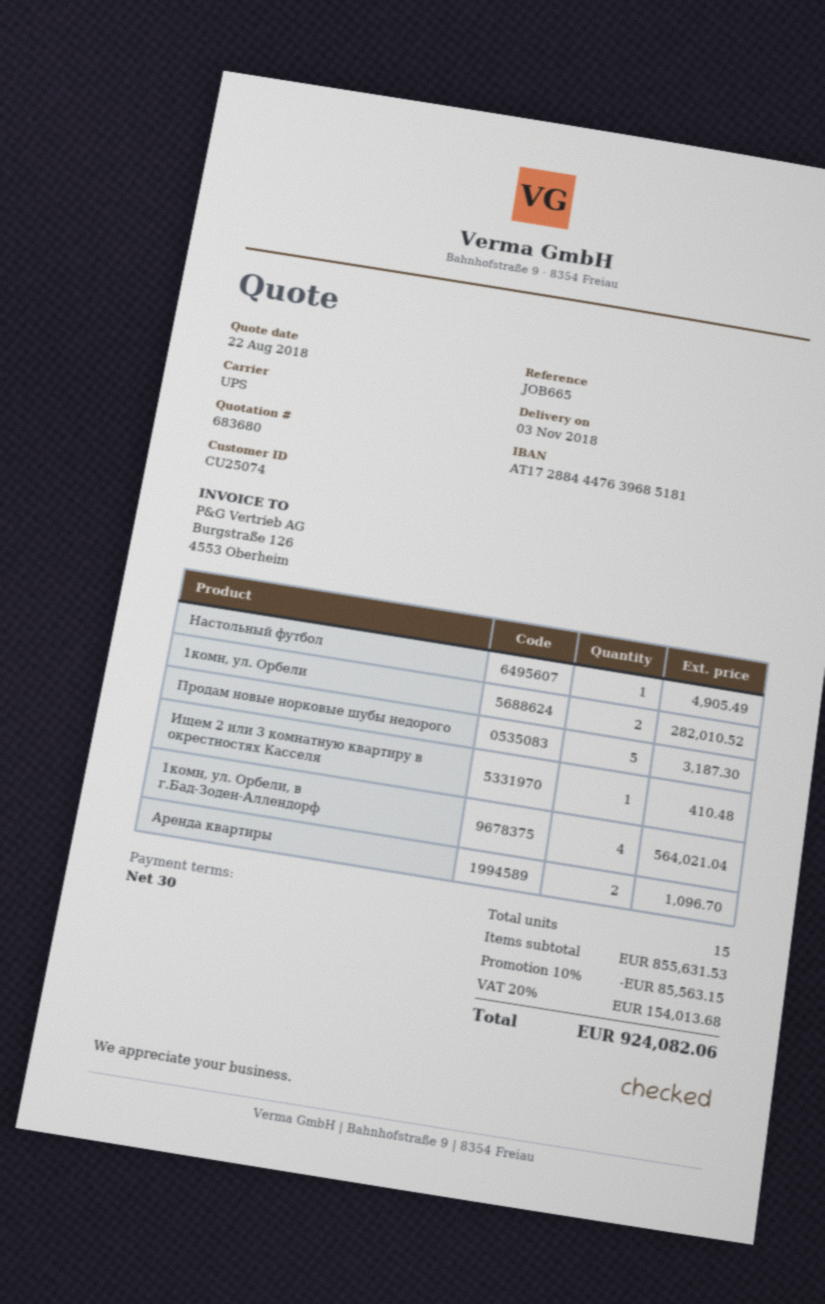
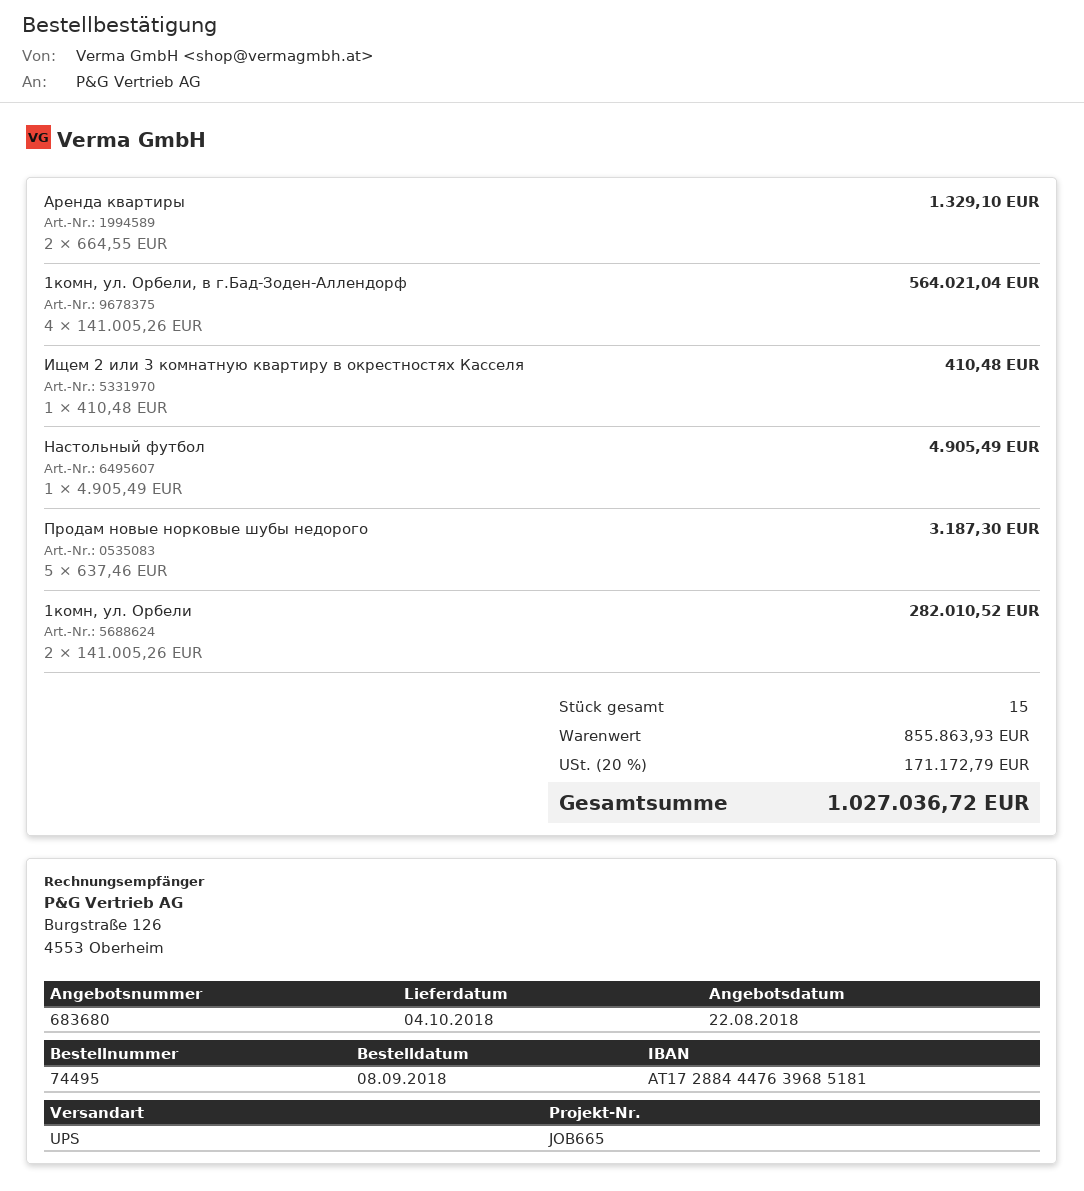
delivery date: 2018-11-03 -> 2018-10-04
Аренда квартиры: 2 for 1096.70 -> 2 for 1329.10
subtotal: 855631.53 -> 855863.93
discount: 10% = 85563.15 -> none
tax: 20% = 154013.68 -> 20% = 171172.79
total: 924082.06 -> 1027036.72

